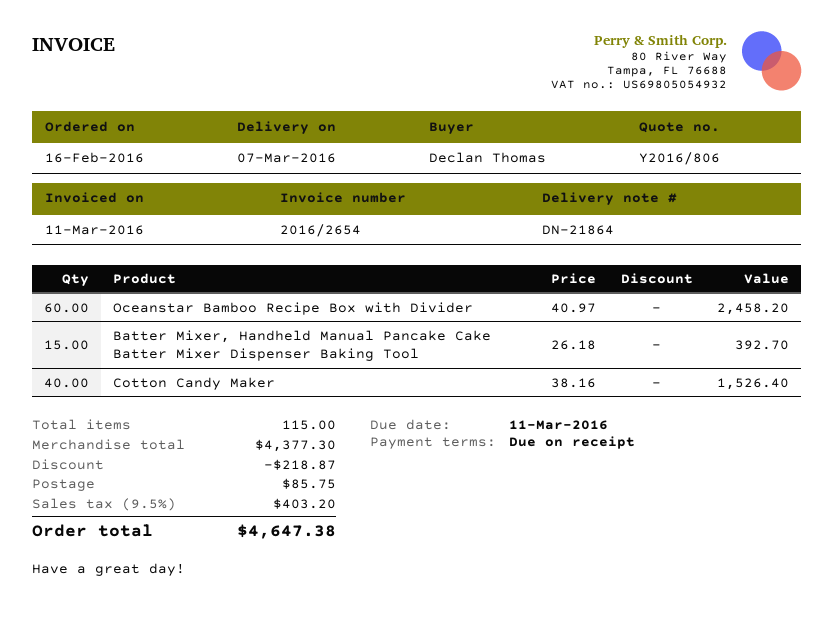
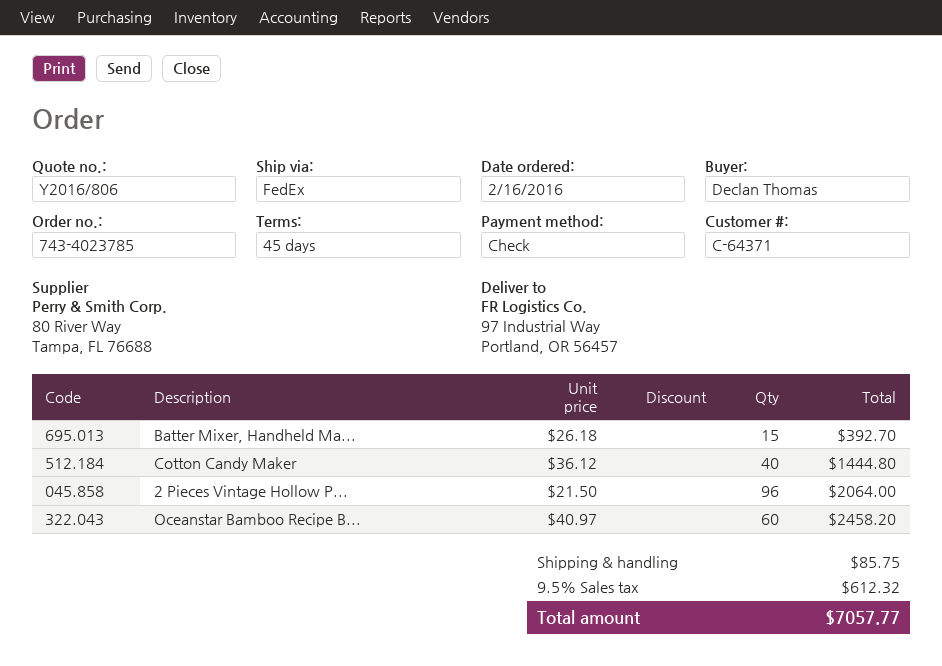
payment terms: on receipt -> 45 days
Cotton Candy Maker: 40 x 38.16 = 1526.40 -> 40 x 36.12 = 1444.80
2 Pieces Vintage Hollow P...: none -> 96 x 21.50 = 2064.00
discount: 218.87 -> none
tax: 9.5% = 403.20 -> 9.5% = 612.32
total: 4647.38 -> 7057.77

